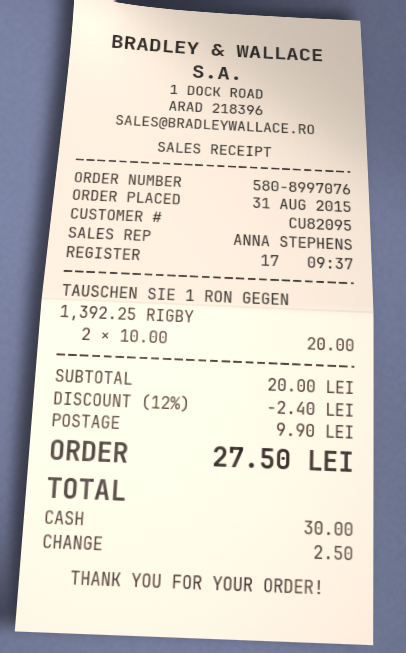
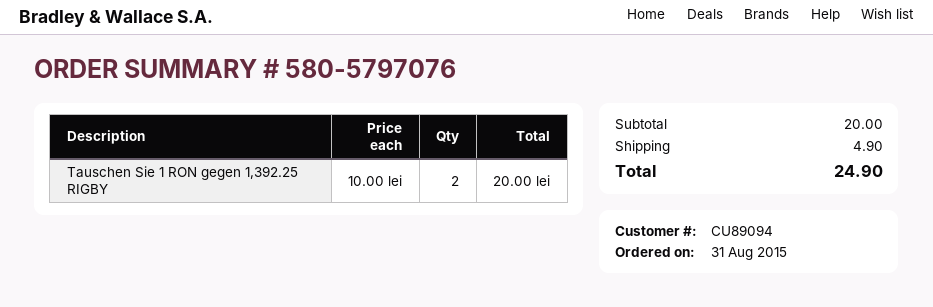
order number: 580-8997076 -> 580-5797076
customer number: CU82095 -> CU89094
discount: 12% = 2.40 -> none
shipping: 9.90 -> 4.90
total: 27.50 -> 24.90

